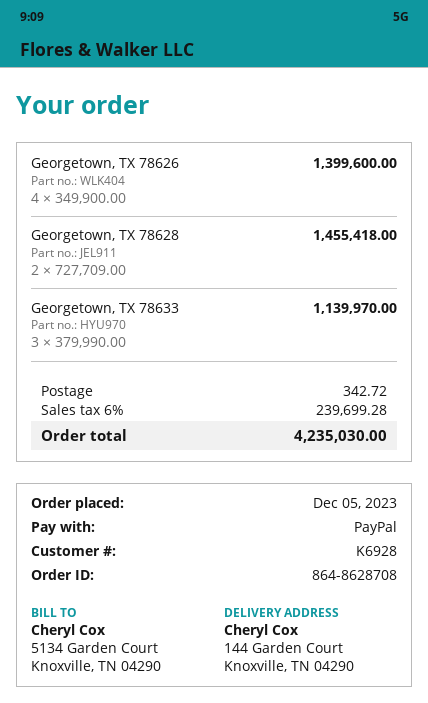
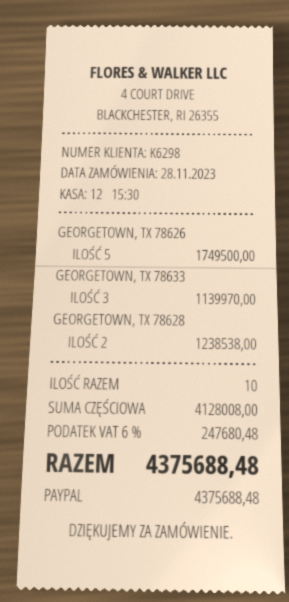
order date: 2023-12-05 -> 2023-11-28
customer number: K6928 -> K6298
Georgetown, TX 78626: 4 for 1399600.00 -> 5 for 1749500.00
Georgetown, TX 78628: 2 for 1455418.00 -> 2 for 1238538.00
shipping: 342.72 -> none
tax: 6% = 239699.28 -> 6% = 247680.48
total: 4235030.00 -> 4375688.48

